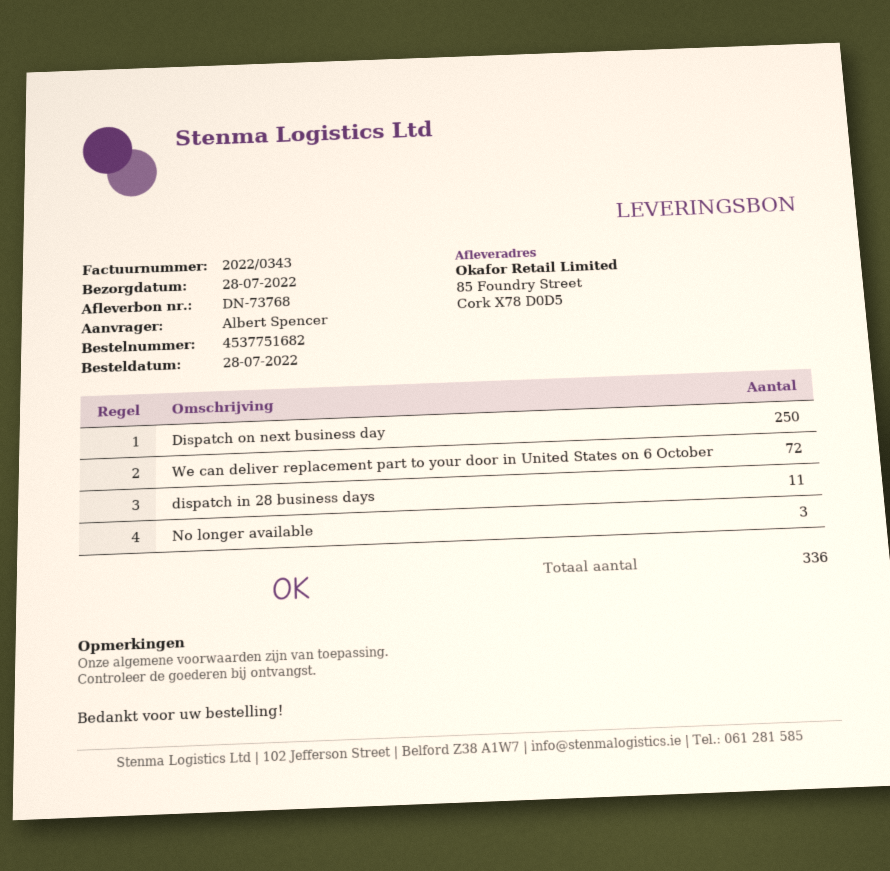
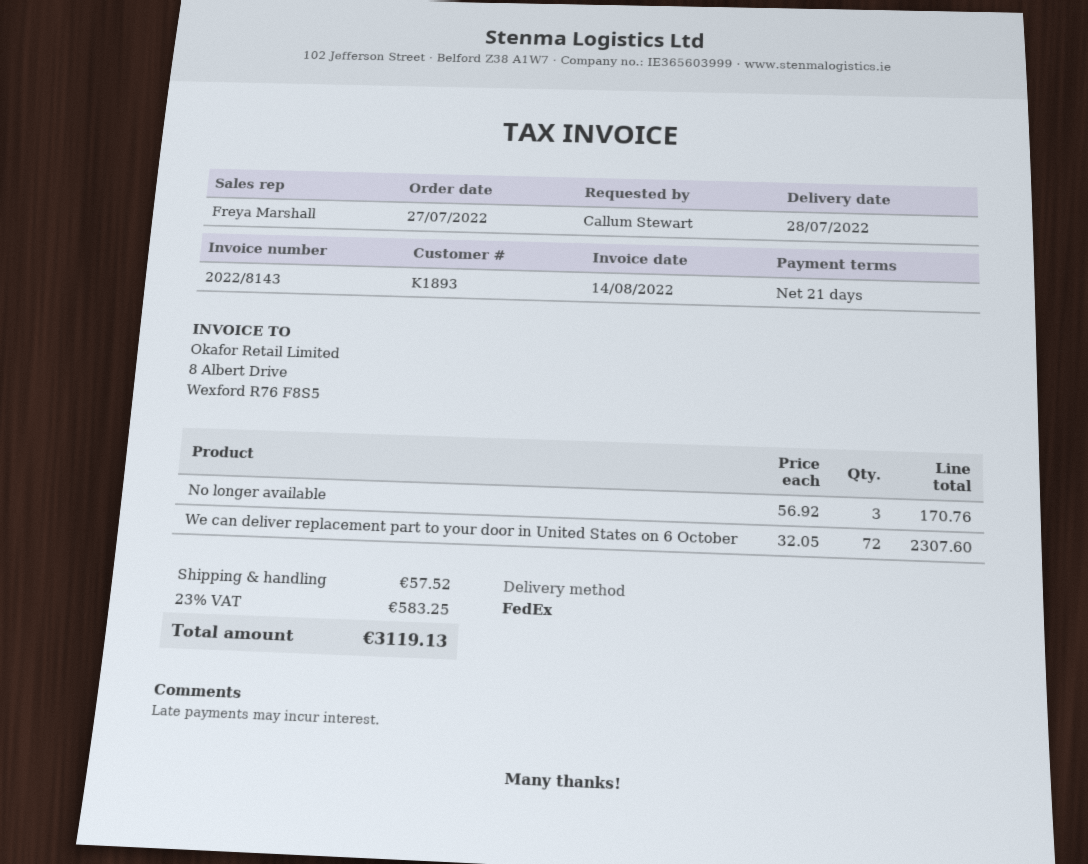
order date: 2022-07-28 -> 2022-07-27
invoice number: 2022/0343 -> 2022/8143
ordered by: Albert Spencer -> Callum Stewart
Dispatch on next business day: 250 -> none
dispatch in 28 business days: 11 -> none

